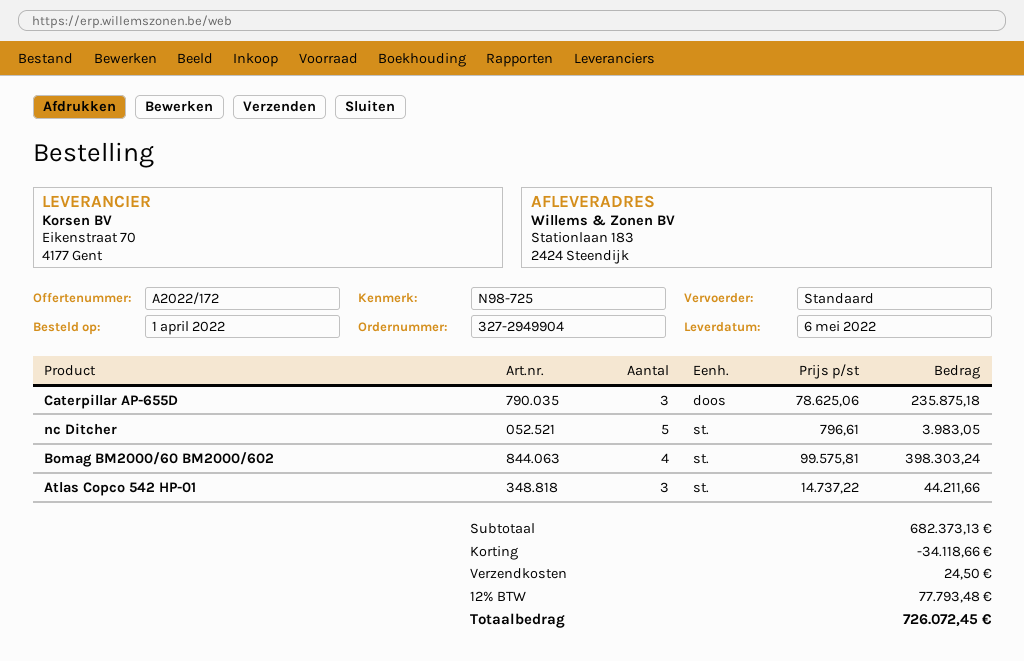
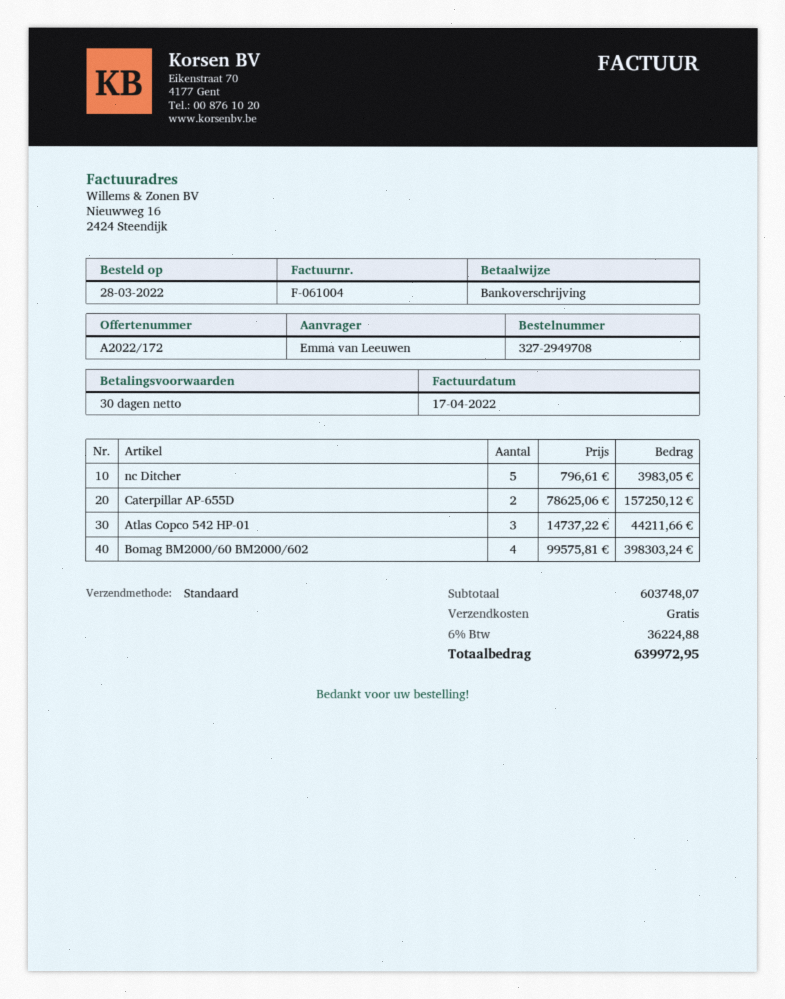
order number: 327-2949904 -> 327-2949708
order date: 2022-04-01 -> 2022-03-28
Caterpillar AP-655D: 3 x 78625.06 = 235875.18 -> 2 x 78625.06 = 157250.12
subtotal: 682373.13 -> 603748.07
discount: 34118.66 -> none
shipping: 24.50 -> 0.00
tax: 12% = 77793.48 -> 6% = 36224.88
total: 726072.45 -> 639972.95

